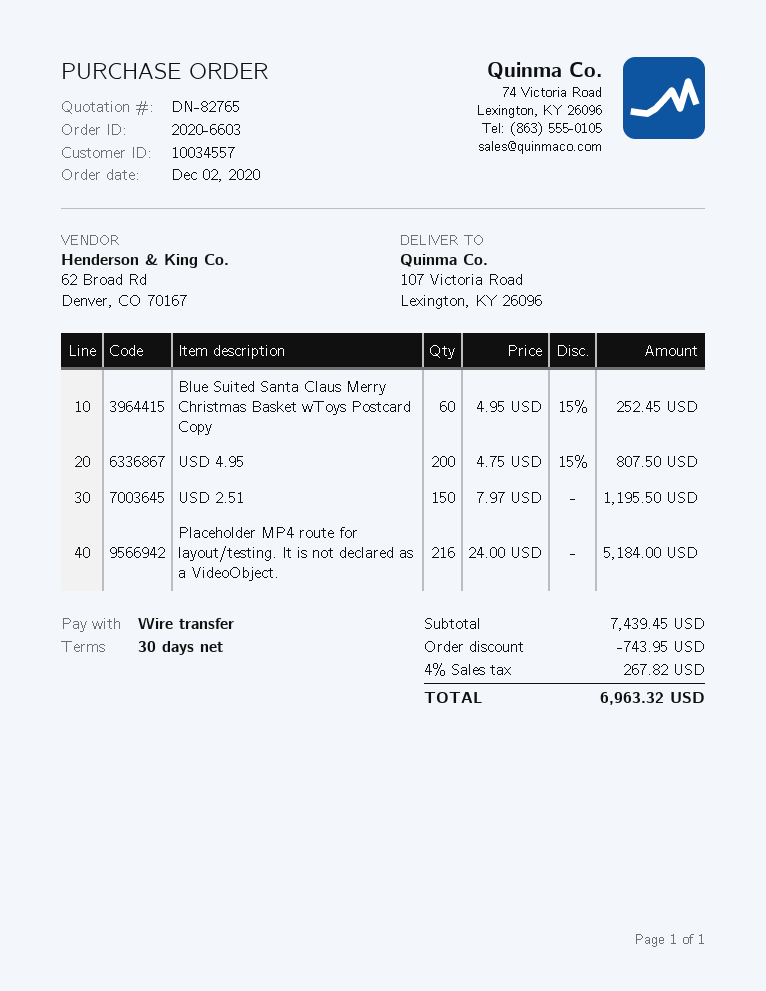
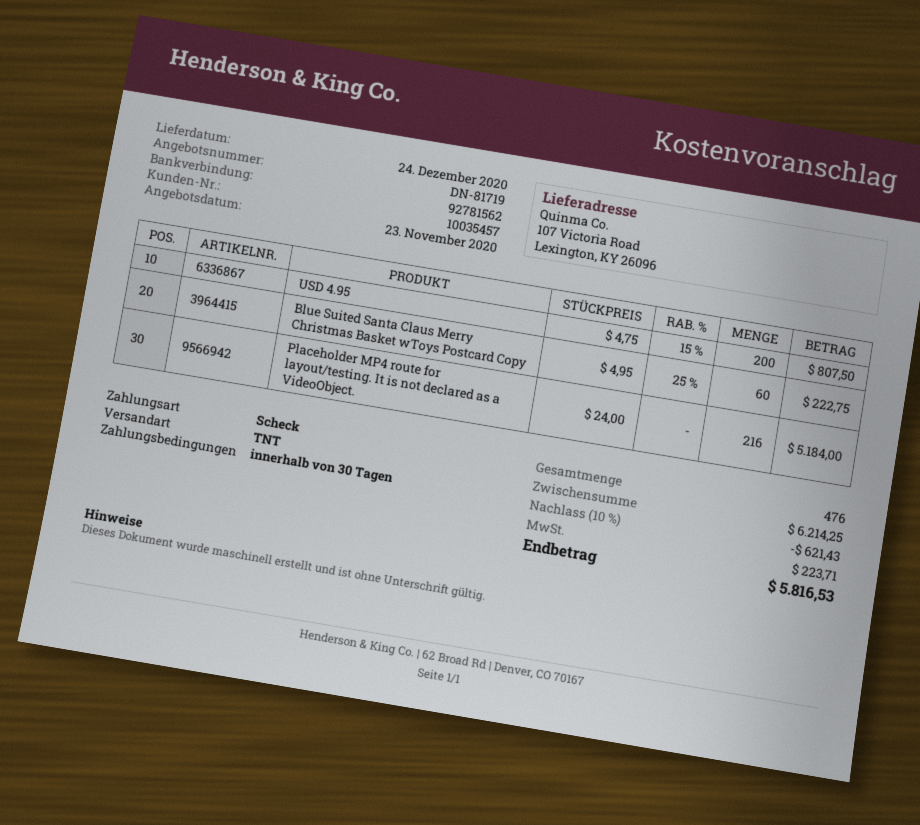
quote number: DN-82765 -> DN-81719
customer number: 10034557 -> 10035457
payment method: bank transfer -> cheque
Blue Suited Santa Claus Merry Christmas Basket wToys Postcard Copy: 60 x 4.95 - 15% = 252.45 -> 60 x 4.95 - 25% = 222.75
USD 2.51: 150 x 7.97 = 1195.50 -> none
subtotal: 7439.45 -> 6214.25
discount: 743.95 -> 621.43
tax: 267.82 -> 223.71
total: 6963.32 -> 5816.53

